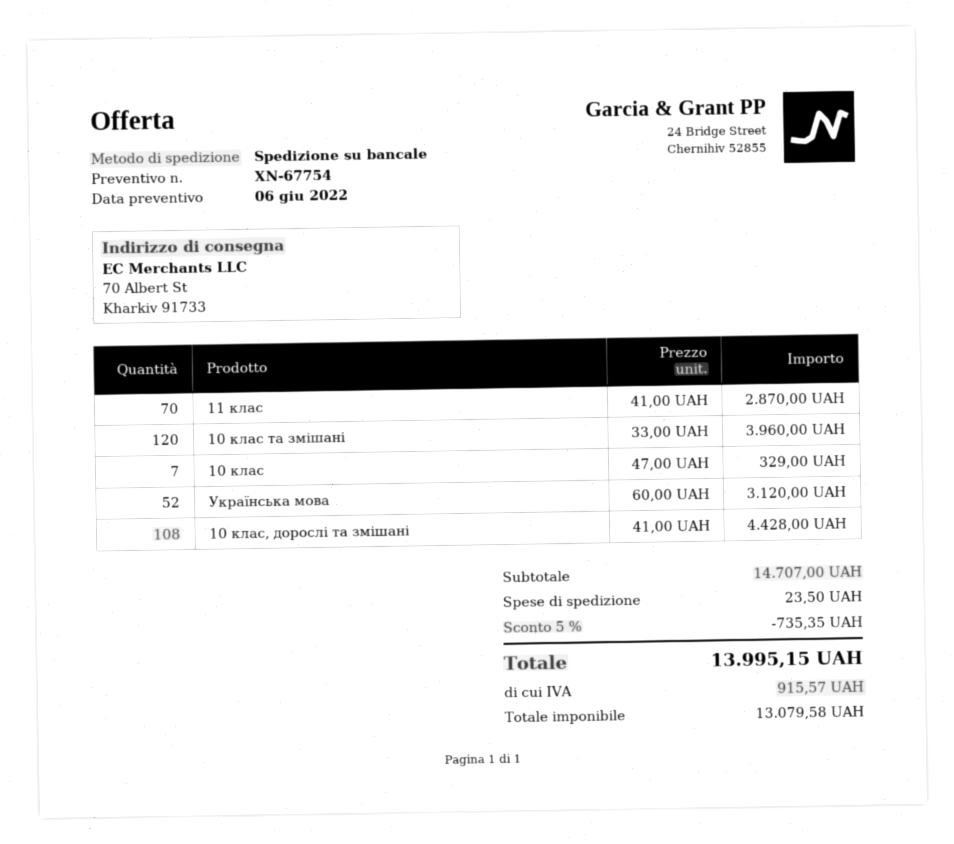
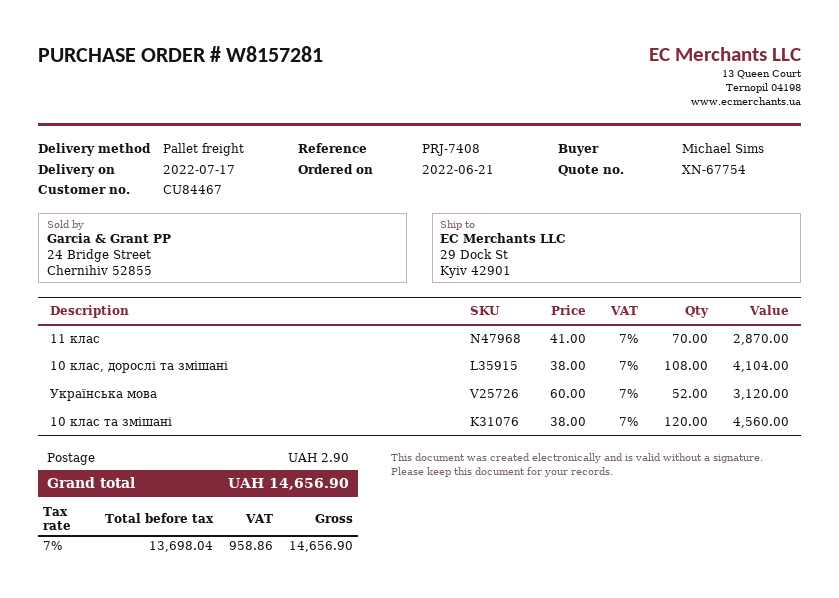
ship to: 70 Albert St, Kharkiv 91733 -> 29 Dock St, Kyiv 42901
10 клас та змішані: 120 x 33.00 = 3960.00 -> 120 x 38.00 = 4560.00
10 клас: 7 x 47.00 = 329.00 -> none
10 клас, дорослі та змішані: 108 x 41.00 = 4428.00 -> 108 x 38.00 = 4104.00
discount: 5% = 735.35 -> none
shipping: 23.50 -> 2.90
net: 13079.58 -> 13698.04
tax: 915.57 -> 958.86
total: 13995.15 -> 14656.90

